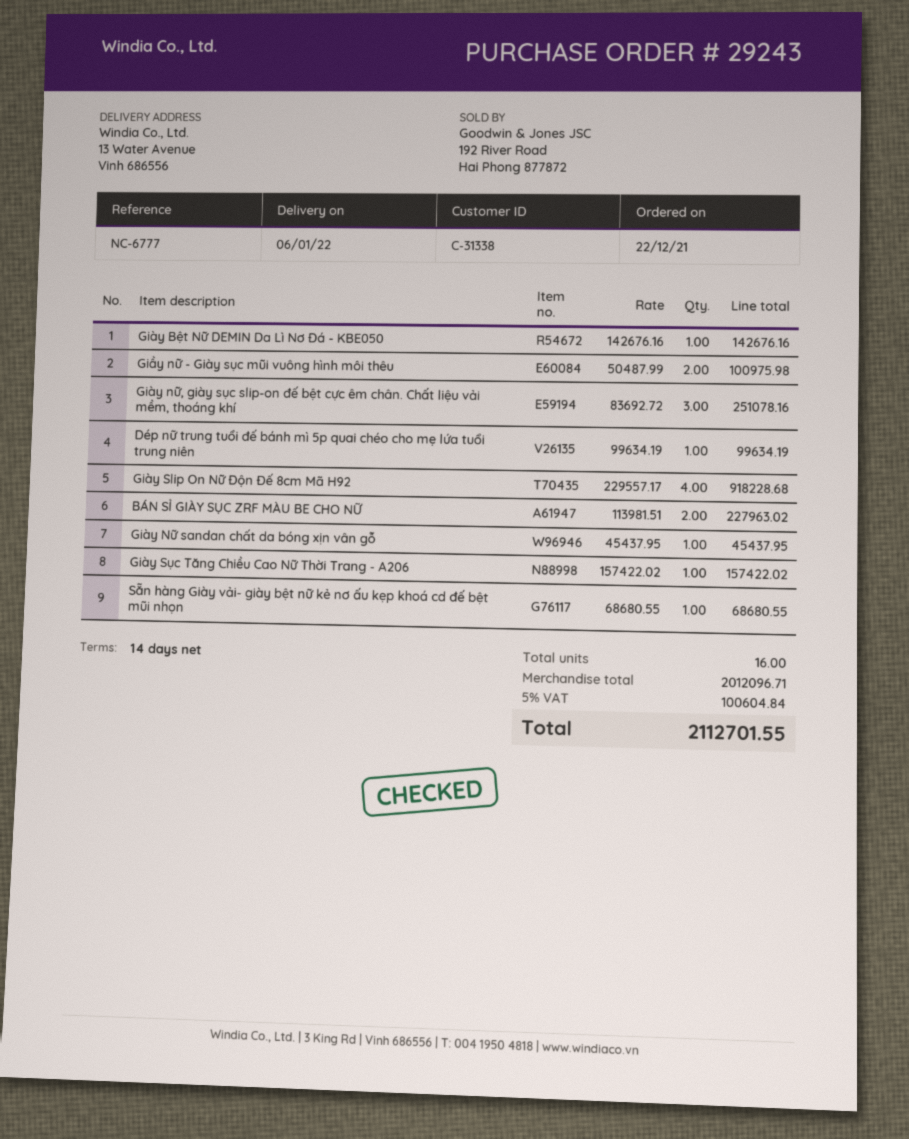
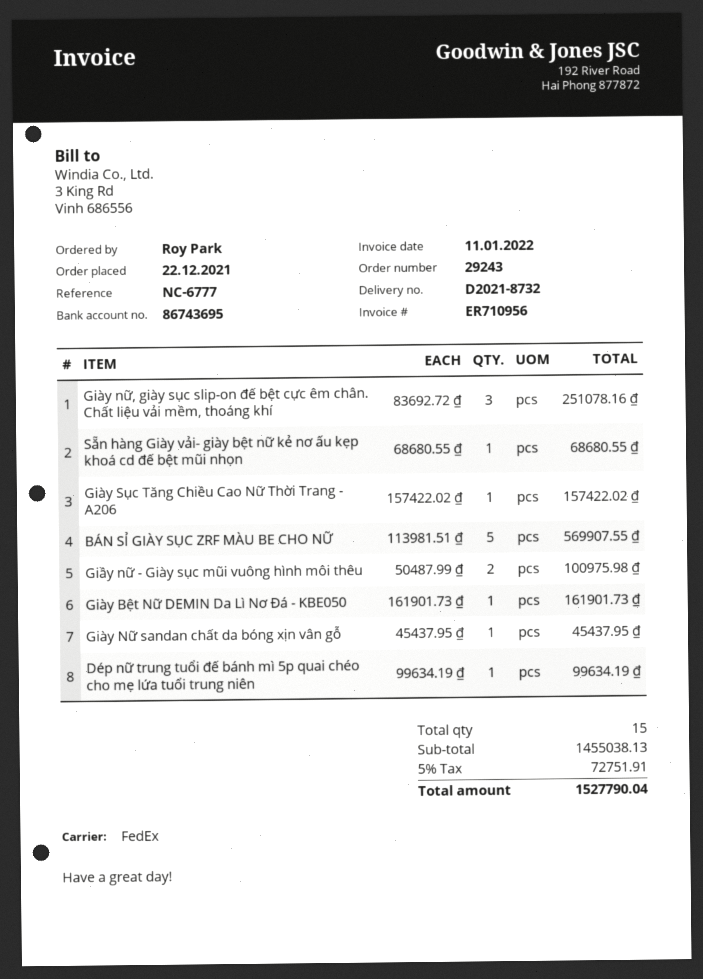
Giày Bệt Nữ DEMIN Da Lì Nơ Đá - KBE050: 1 x 142676.16 = 142676.16 -> 1 x 161901.73 = 161901.73
Giày Slip On Nữ Độn Đế 8cm Mã H92: 4 x 229557.17 = 918228.68 -> none
BÁN SỈ GIÀY SỤC ZRF MÀU BE CHO NỮ: 2 x 113981.51 = 227963.02 -> 5 x 113981.51 = 569907.55
total quantity: 16 -> 15
subtotal: 2012096.71 -> 1455038.13
tax: 5% = 100604.84 -> 5% = 72751.91
total: 2112701.55 -> 1527790.04

